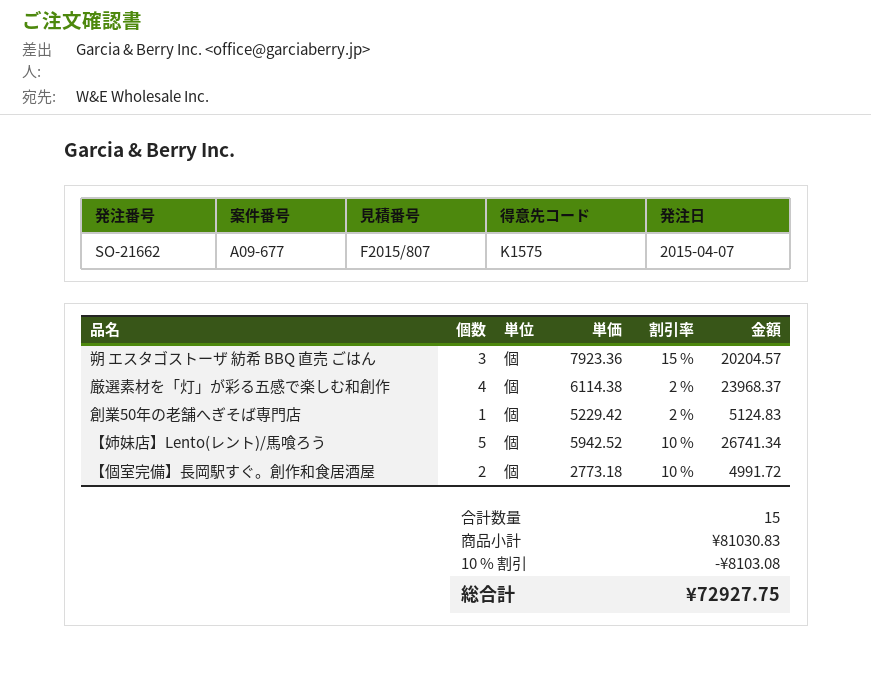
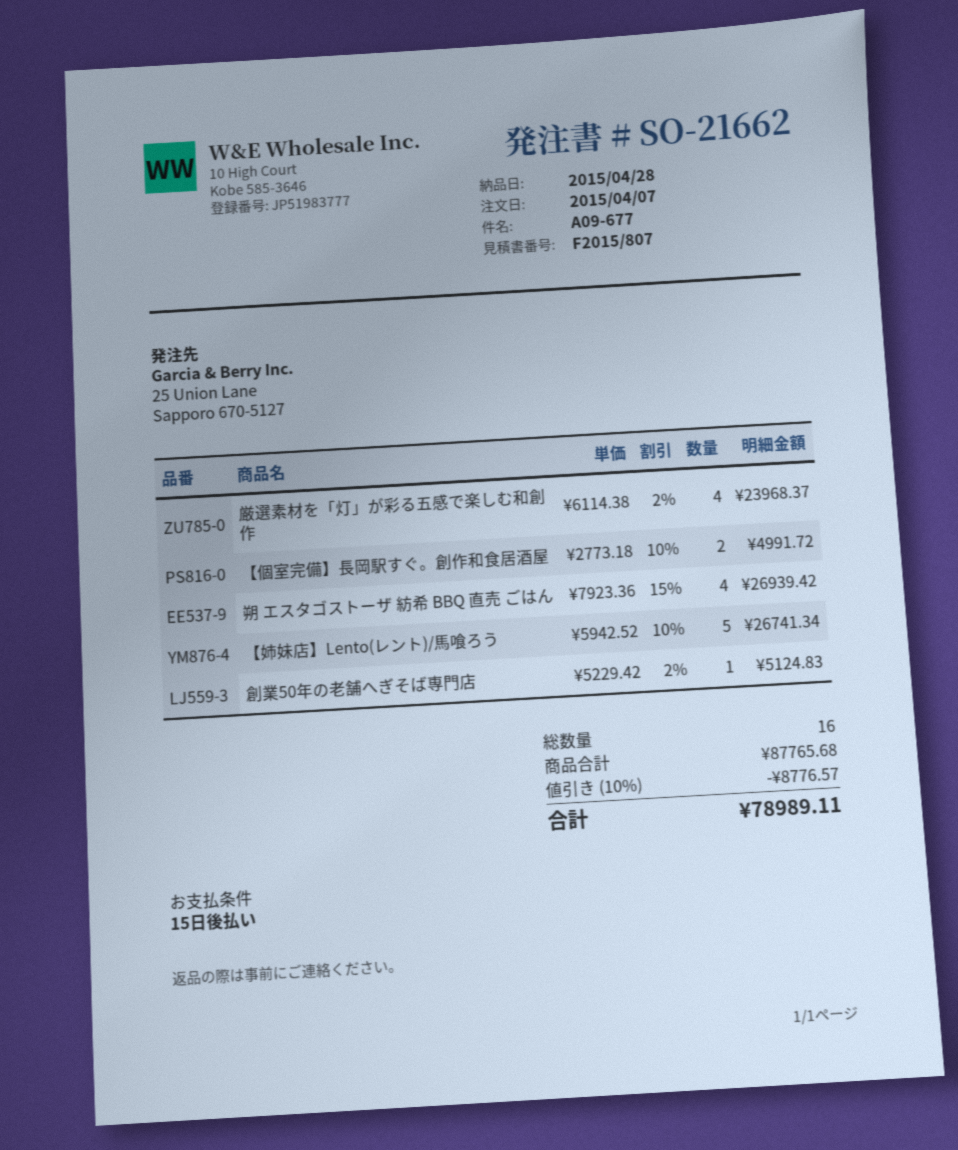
朔 エスタゴストーザ 紡希 BBQ 直売 ごはん: 3 x 7923.36 - 15% = 20204.57 -> 4 x 7923.36 - 15% = 26939.42
total quantity: 15 -> 16
subtotal: 81030.83 -> 87765.68
discount: 10% = 8103.08 -> 10% = 8776.57
total: 72927.75 -> 78989.11

